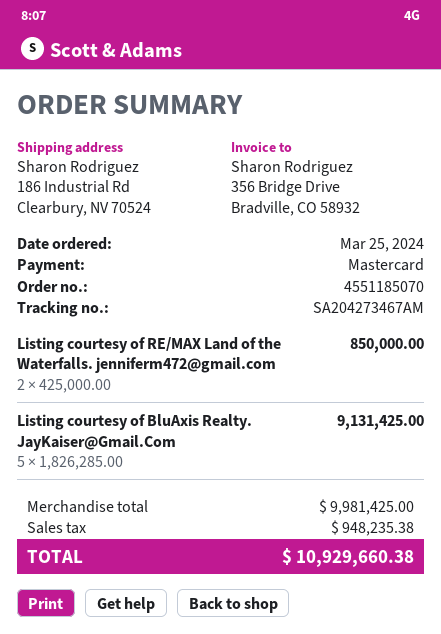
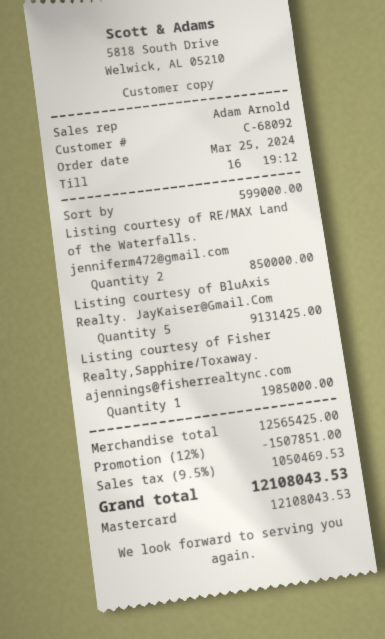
Sort by: none -> 1 for 599000.00
Listing courtesy of Fisher Realty,Sapphire/Toxaway. ajennings@fisherrealtync.com: none -> 1 for 1985000.00
subtotal: 9981425.00 -> 12565425.00
discount: none -> 12% = 1507851.00
tax: 948235.38 -> 1050469.53
total: 10929660.38 -> 12108043.53

